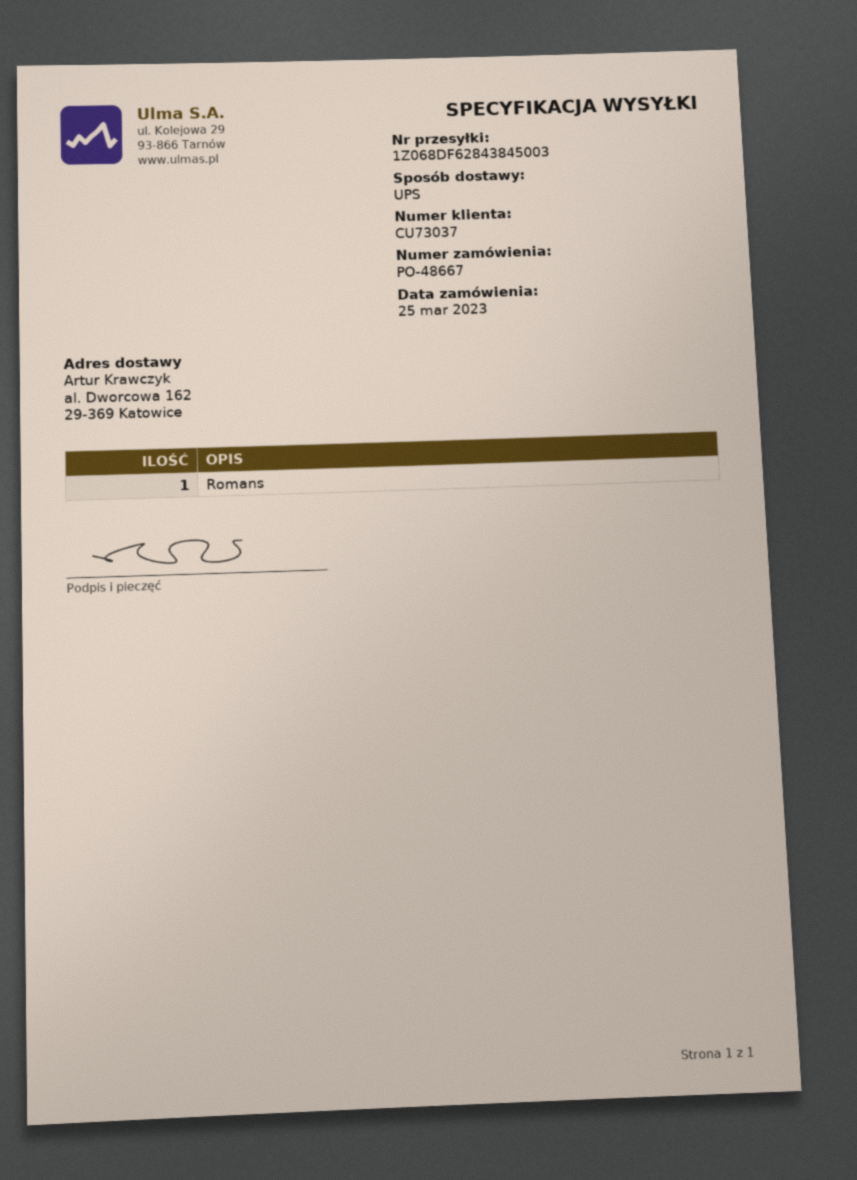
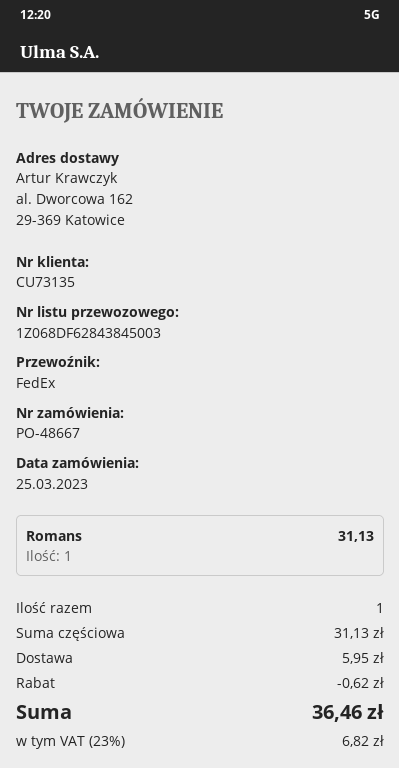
customer number: CU73037 -> CU73135
shipping method: UPS -> FedEx

